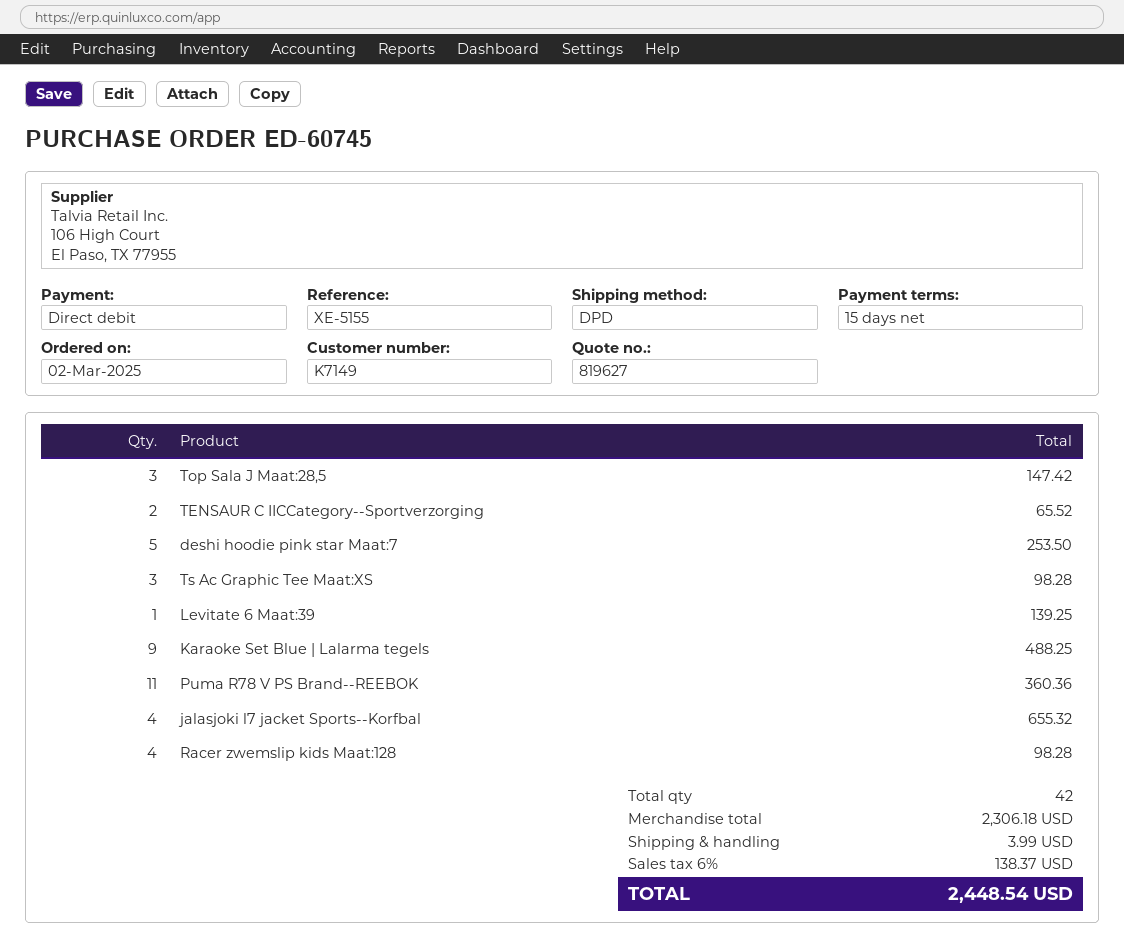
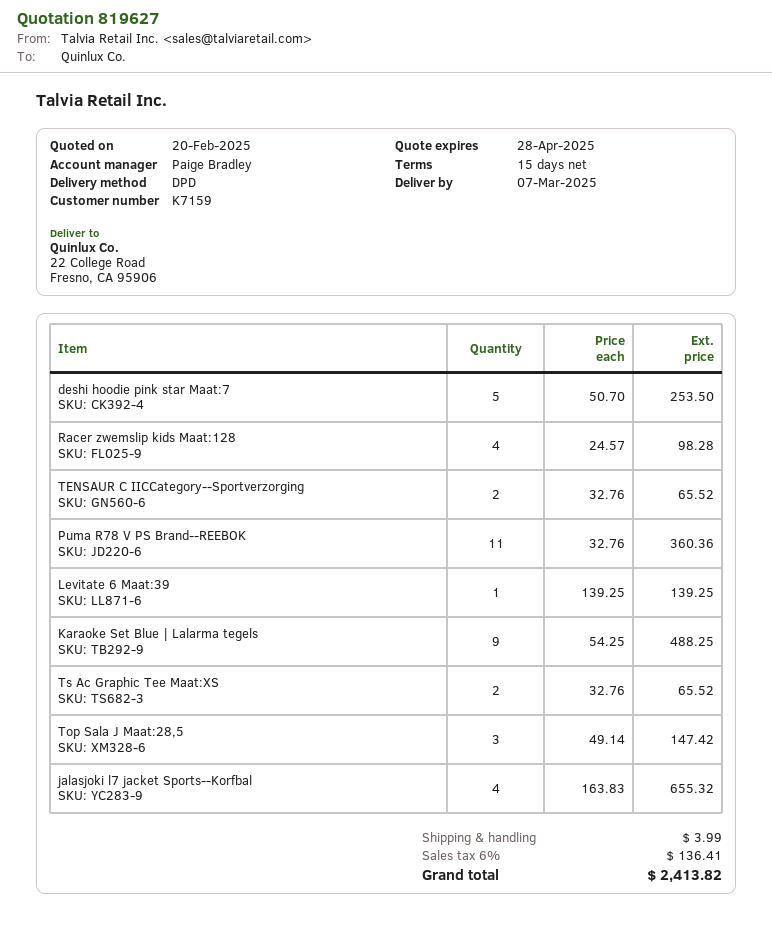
customer number: K7149 -> K7159
Ts Ac Graphic Tee Maat:XS: 3 for 98.28 -> 2 for 65.52
tax: 6% = 138.37 -> 6% = 136.41
total: 2448.54 -> 2413.82

